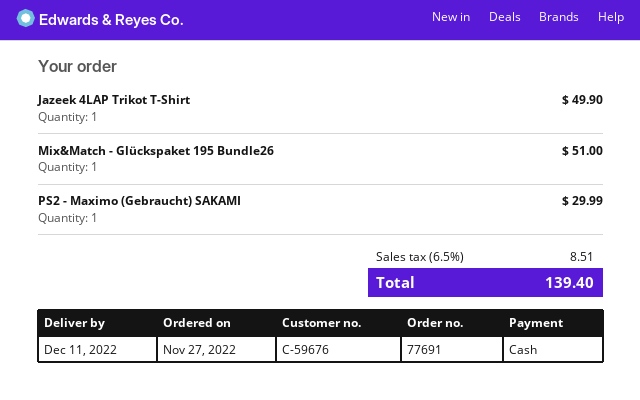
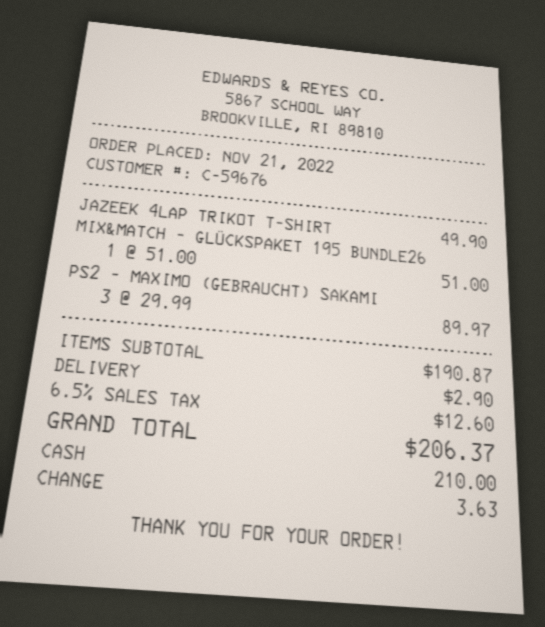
order date: 2022-11-27 -> 2022-11-21
PS2 - Maximo (Gebraucht) SAKAMI: 1 for 29.99 -> 3 for 89.97
shipping: none -> 2.90
tax: 6.5% = 8.51 -> 6.5% = 12.60
total: 139.40 -> 206.37

